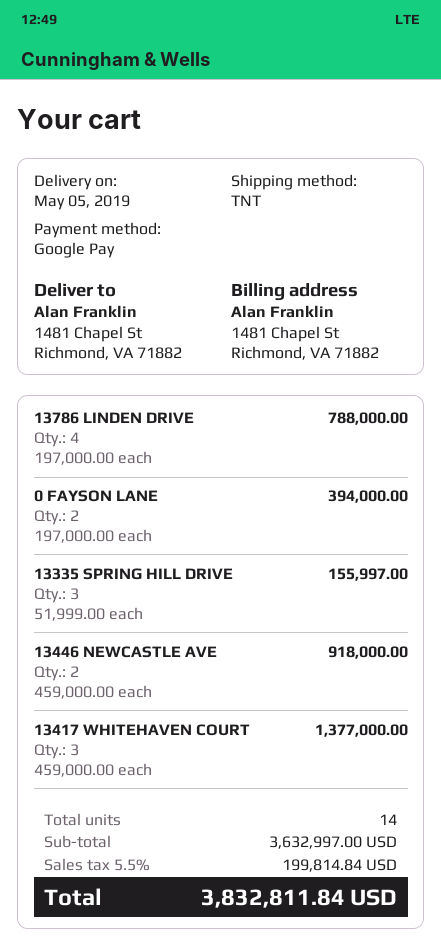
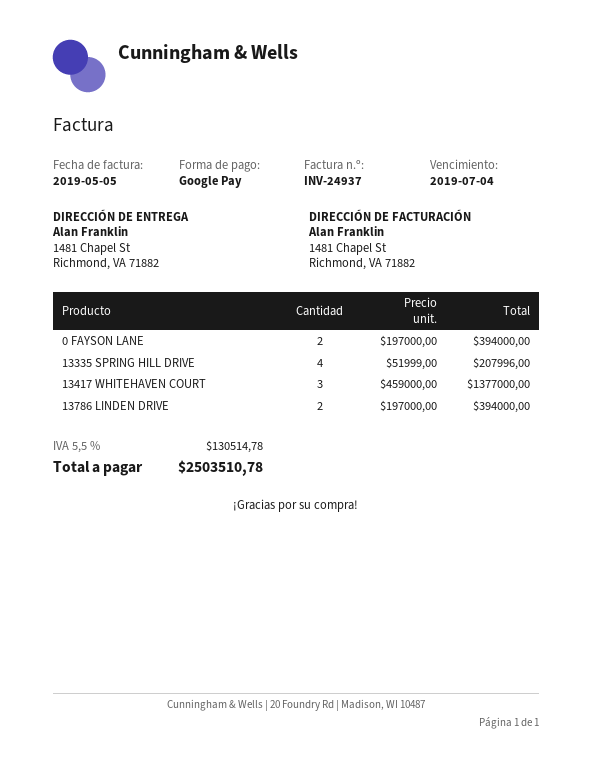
13786 LINDEN DRIVE: 4 x 197000.00 = 788000.00 -> 2 x 197000.00 = 394000.00
13335 SPRING HILL DRIVE: 3 x 51999.00 = 155997.00 -> 4 x 51999.00 = 207996.00
13446 NEWCASTLE AVE: 2 x 459000.00 = 918000.00 -> none
tax: 5.5% = 199814.84 -> 5.5% = 130514.78
total: 3832811.84 -> 2503510.78

